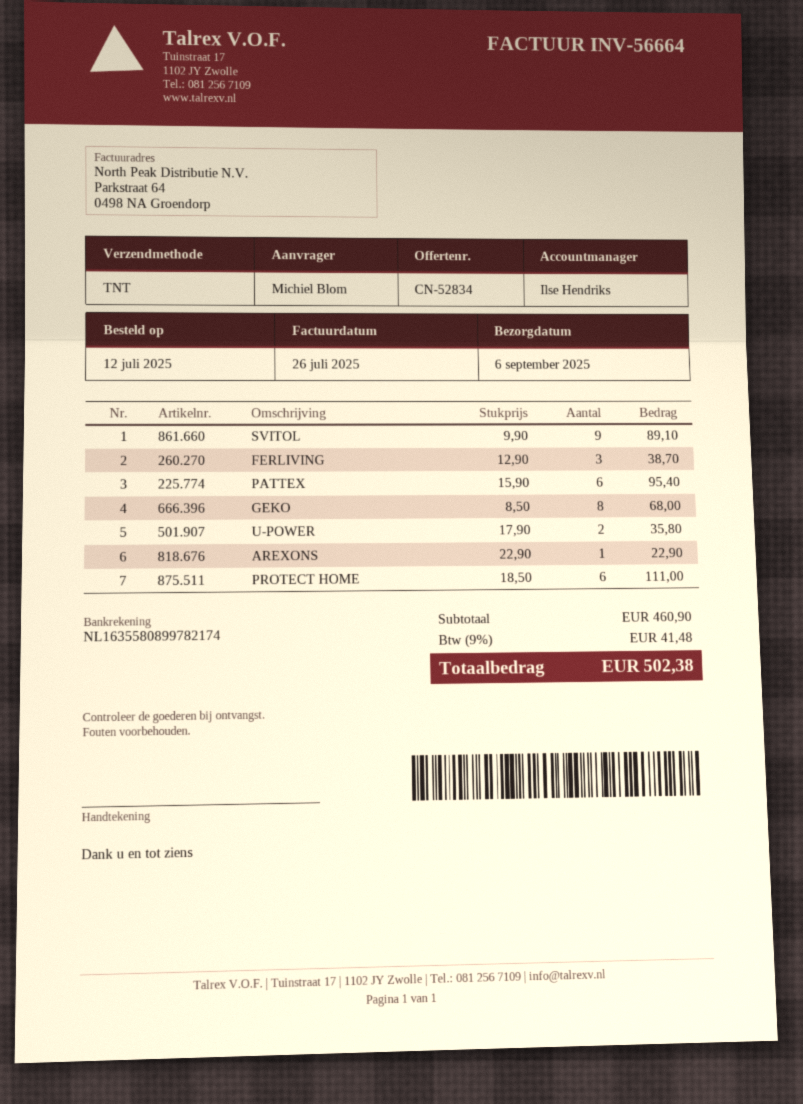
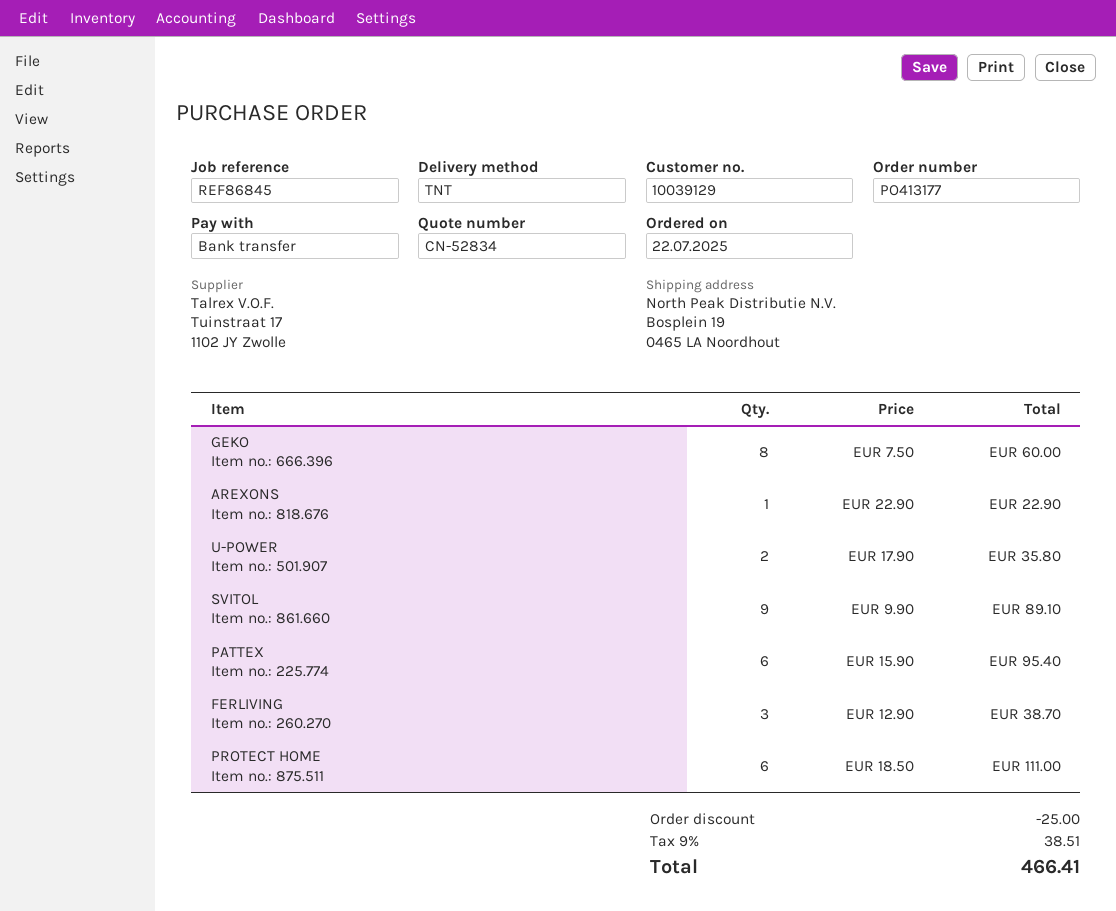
order date: 2025-07-12 -> 2025-07-22
GEKO: 8 x 8.50 = 68.00 -> 8 x 7.50 = 60.00
discount: none -> 25.00
tax: 9% = 41.48 -> 9% = 38.51
total: 502.38 -> 466.41

